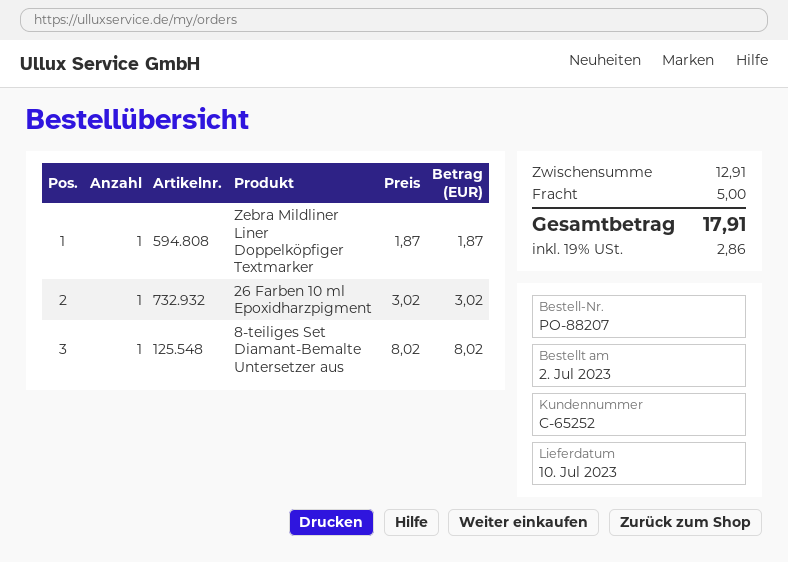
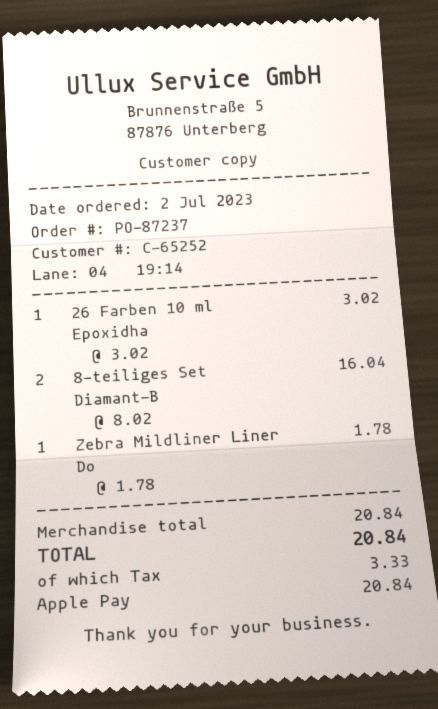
order number: PO-88207 -> PO-87237
Zebra Mildliner Liner Doppelköpfiger Textmarker: 1 x 1.87 = 1.87 -> 1 x 1.78 = 1.78
8-teiliges Set Diamant-Bemalte Untersetzer aus: 1 x 8.02 = 8.02 -> 2 x 8.02 = 16.04
subtotal: 12.91 -> 20.84
shipping: 5.00 -> none
tax: 2.86 -> 3.33
total: 17.91 -> 20.84

